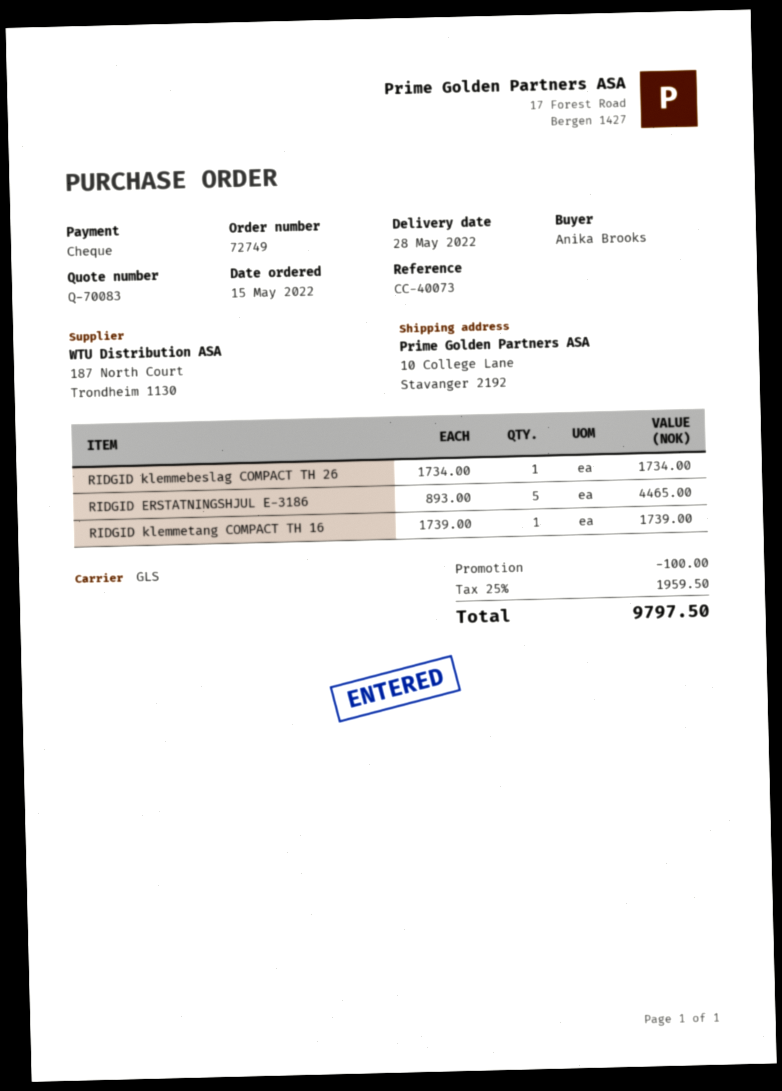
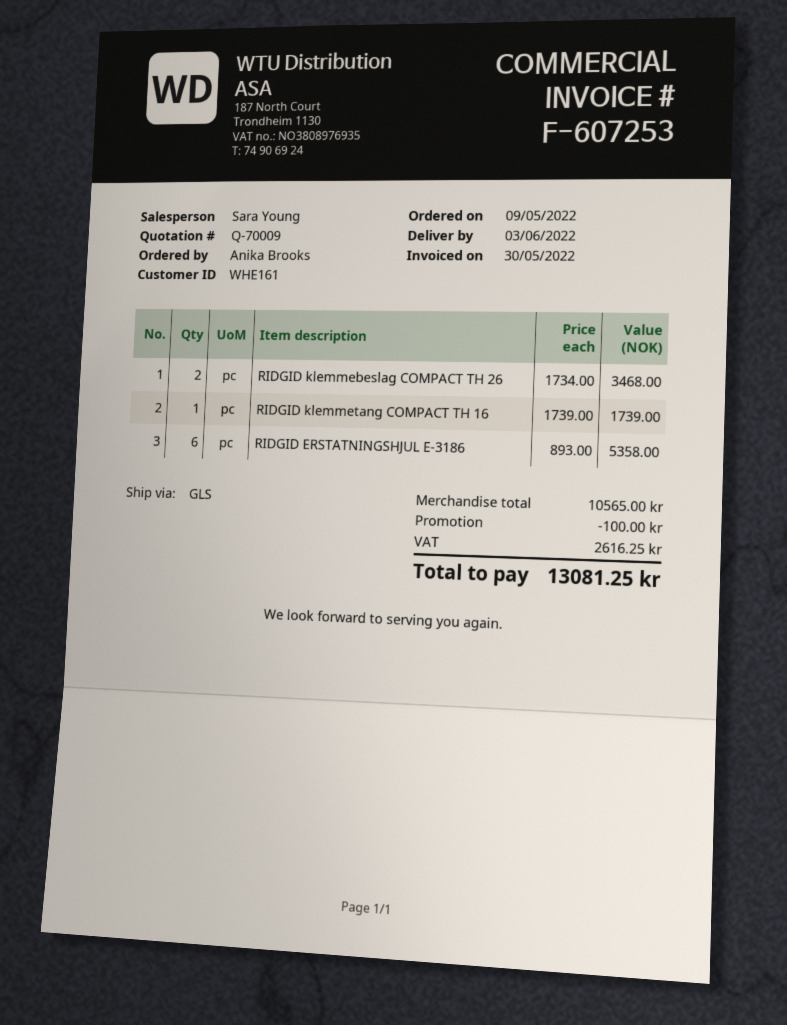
quote number: Q-70083 -> Q-70009
order date: 2022-05-15 -> 2022-05-09
delivery date: 2022-05-28 -> 2022-06-03
RIDGID klemmebeslag COMPACT TH 26: 1 x 1734.00 = 1734.00 -> 2 x 1734.00 = 3468.00
RIDGID ERSTATNINGSHJUL E-3186: 5 x 893.00 = 4465.00 -> 6 x 893.00 = 5358.00
tax: 1959.50 -> 2616.25
total: 9797.50 -> 13081.25

